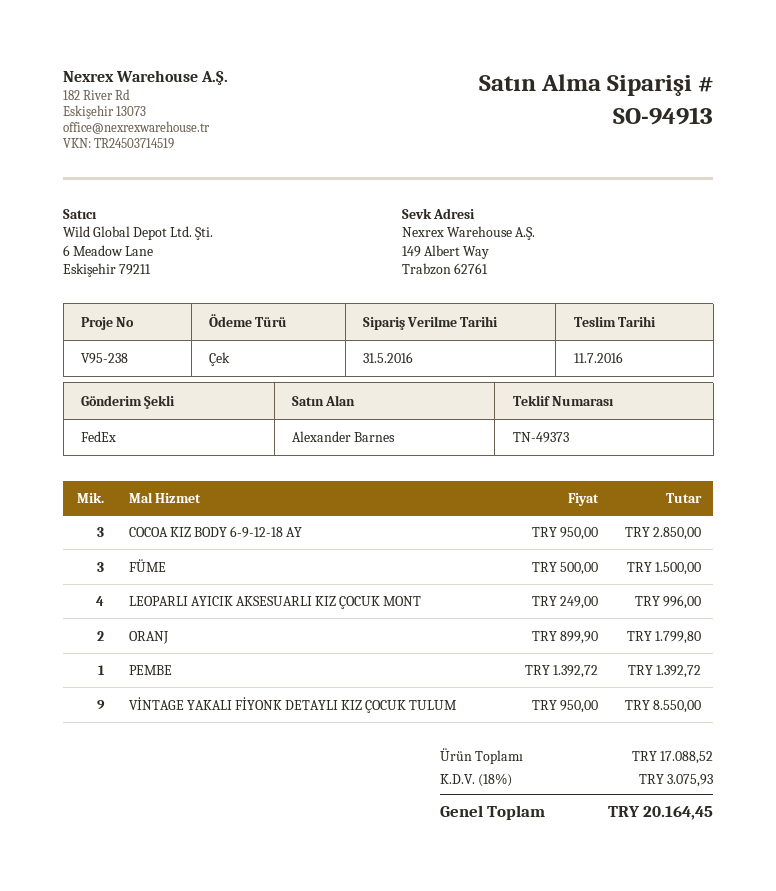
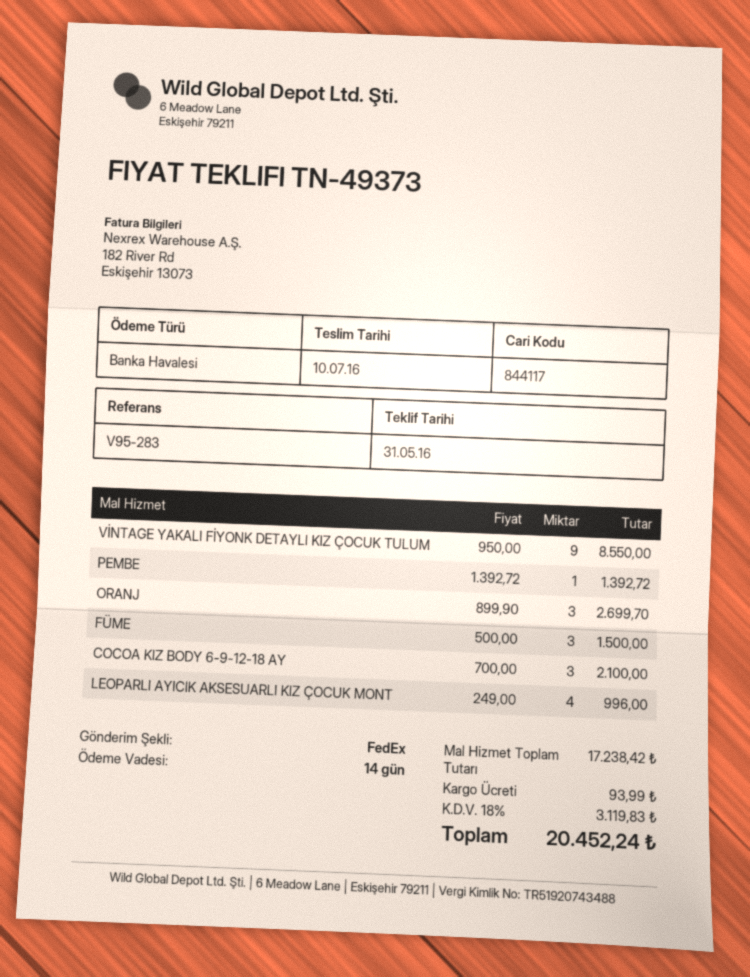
delivery date: 2016-07-11 -> 2016-07-10
reference: V95-238 -> V95-283
payment method: cheque -> bank transfer
COCOA KIZ BODY 6-9-12-18 AY: 3 x 950.00 = 2850.00 -> 3 x 700.00 = 2100.00
ORANJ: 2 x 899.90 = 1799.80 -> 3 x 899.90 = 2699.70
subtotal: 17088.52 -> 17238.42
shipping: none -> 93.99
tax: 18% = 3075.93 -> 18% = 3119.83
total: 20164.45 -> 20452.24

